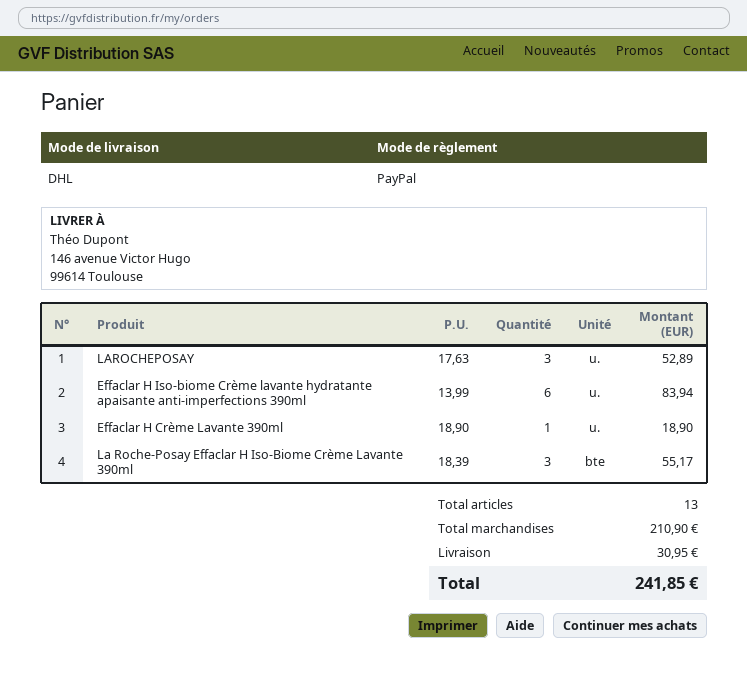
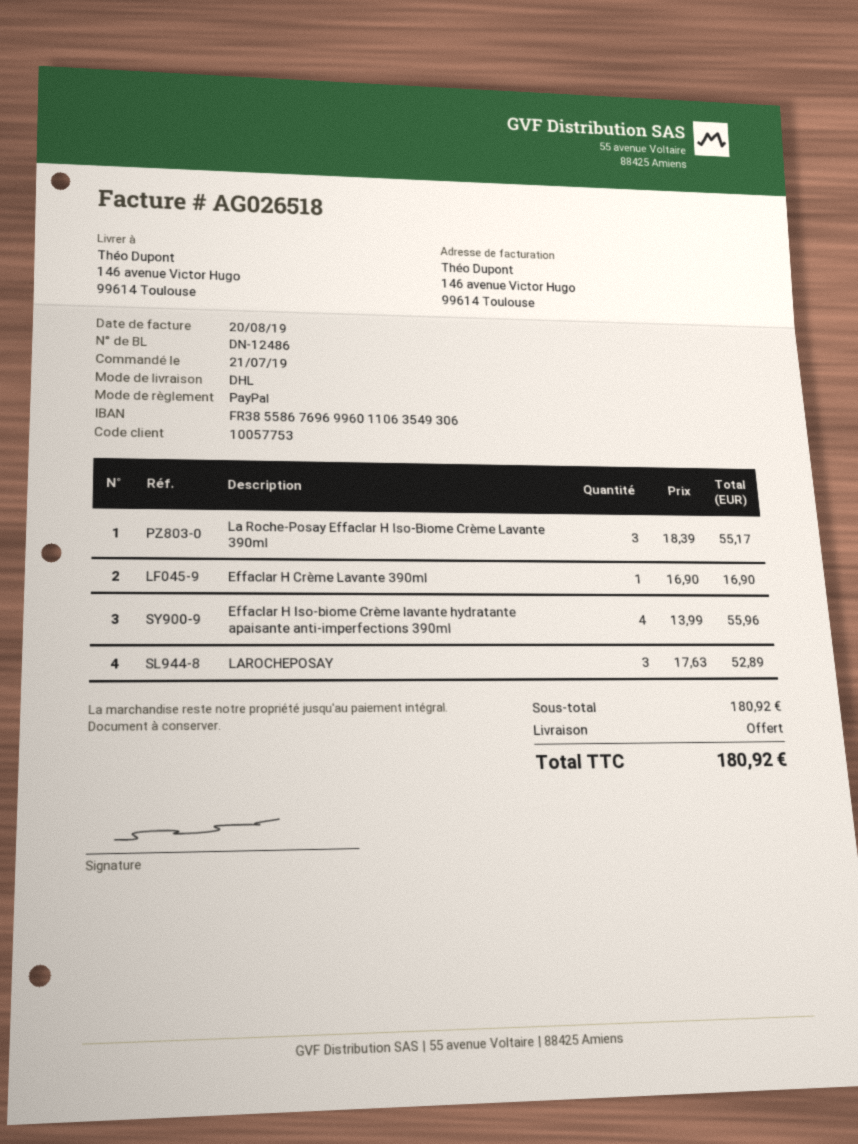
Effaclar H Iso-biome Crème lavante hydratante apaisante anti-imperfections 390ml: 6 x 13.99 = 83.94 -> 4 x 13.99 = 55.96
Effaclar H Crème Lavante 390ml: 1 x 18.90 = 18.90 -> 1 x 16.90 = 16.90
subtotal: 210.90 -> 180.92
shipping: 30.95 -> 0.00
total: 241.85 -> 180.92

